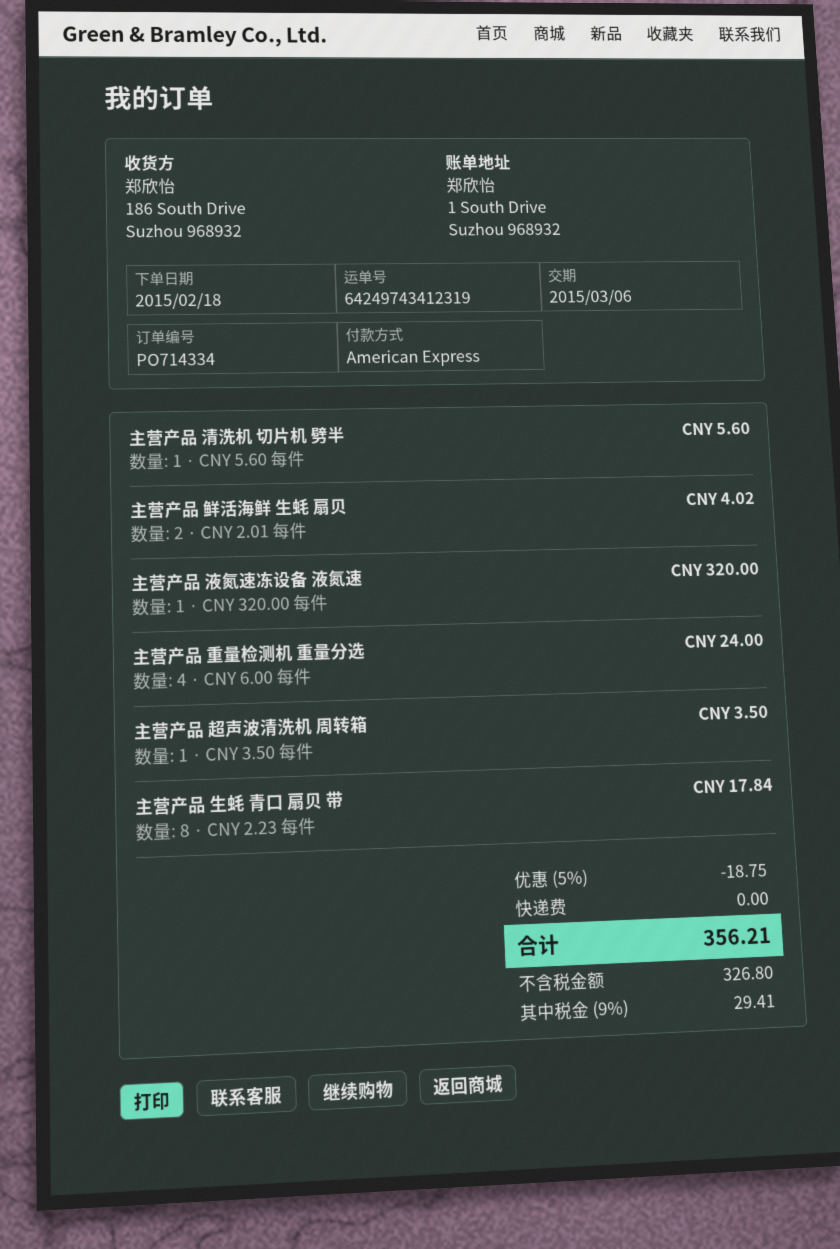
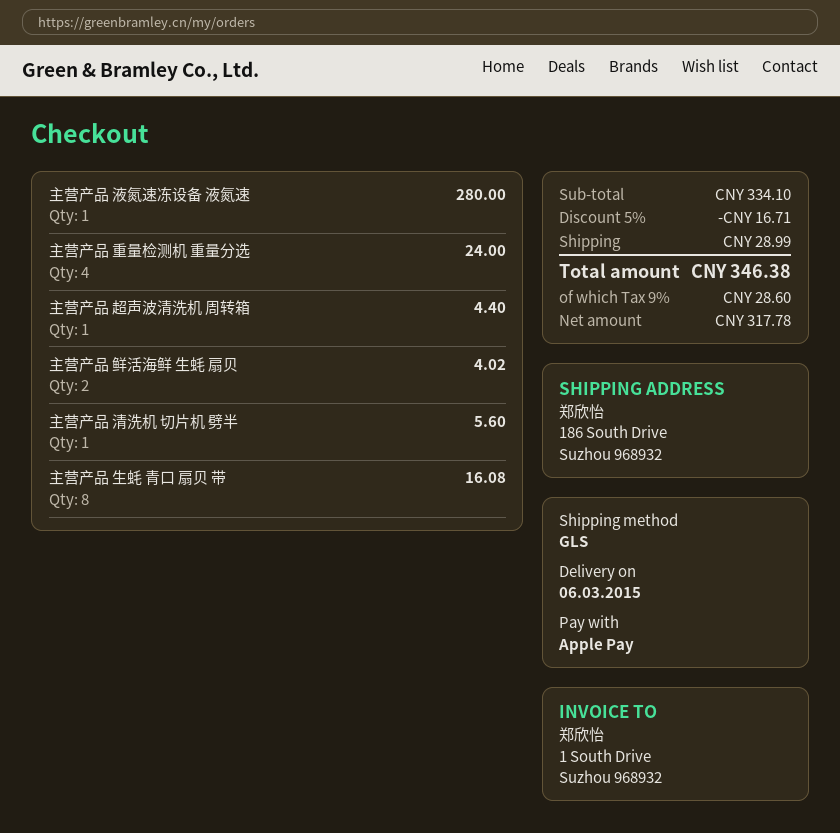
payment method: American Express -> Apple Pay
主营产品 液氮速冻设备 液氮速: 1 for 320.00 -> 1 for 280.00
主营产品 超声波清洗机 周转箱: 1 for 3.50 -> 1 for 4.40
主营产品 生蚝 青口 扇贝 带: 8 for 17.84 -> 8 for 16.08
discount: 5% = 18.75 -> 5% = 16.71
shipping: 0.00 -> 28.99
net: 326.80 -> 317.78
tax: 9% = 29.41 -> 9% = 28.60
total: 356.21 -> 346.38

